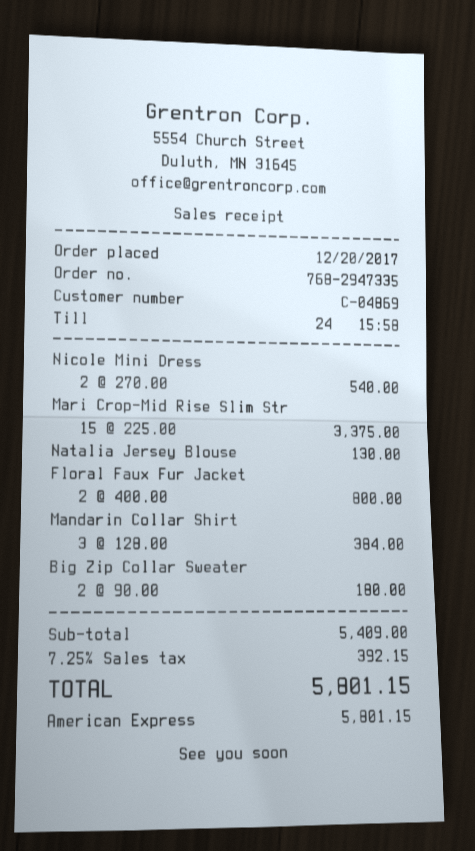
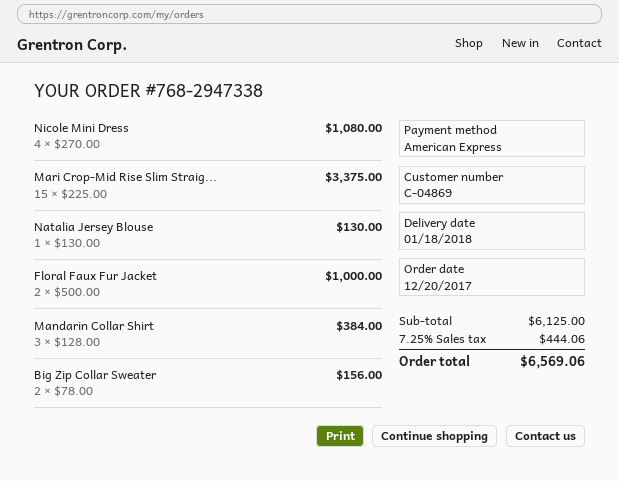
order number: 768-2947335 -> 768-2947338
Nicole Mini Dress: 2 x 270.00 = 540.00 -> 4 x 270.00 = 1080.00
Floral Faux Fur Jacket: 2 x 400.00 = 800.00 -> 2 x 500.00 = 1000.00
Big Zip Collar Sweater: 2 x 90.00 = 180.00 -> 2 x 78.00 = 156.00
subtotal: 5409.00 -> 6125.00
tax: 7.25% = 392.15 -> 7.25% = 444.06
total: 5801.15 -> 6569.06

